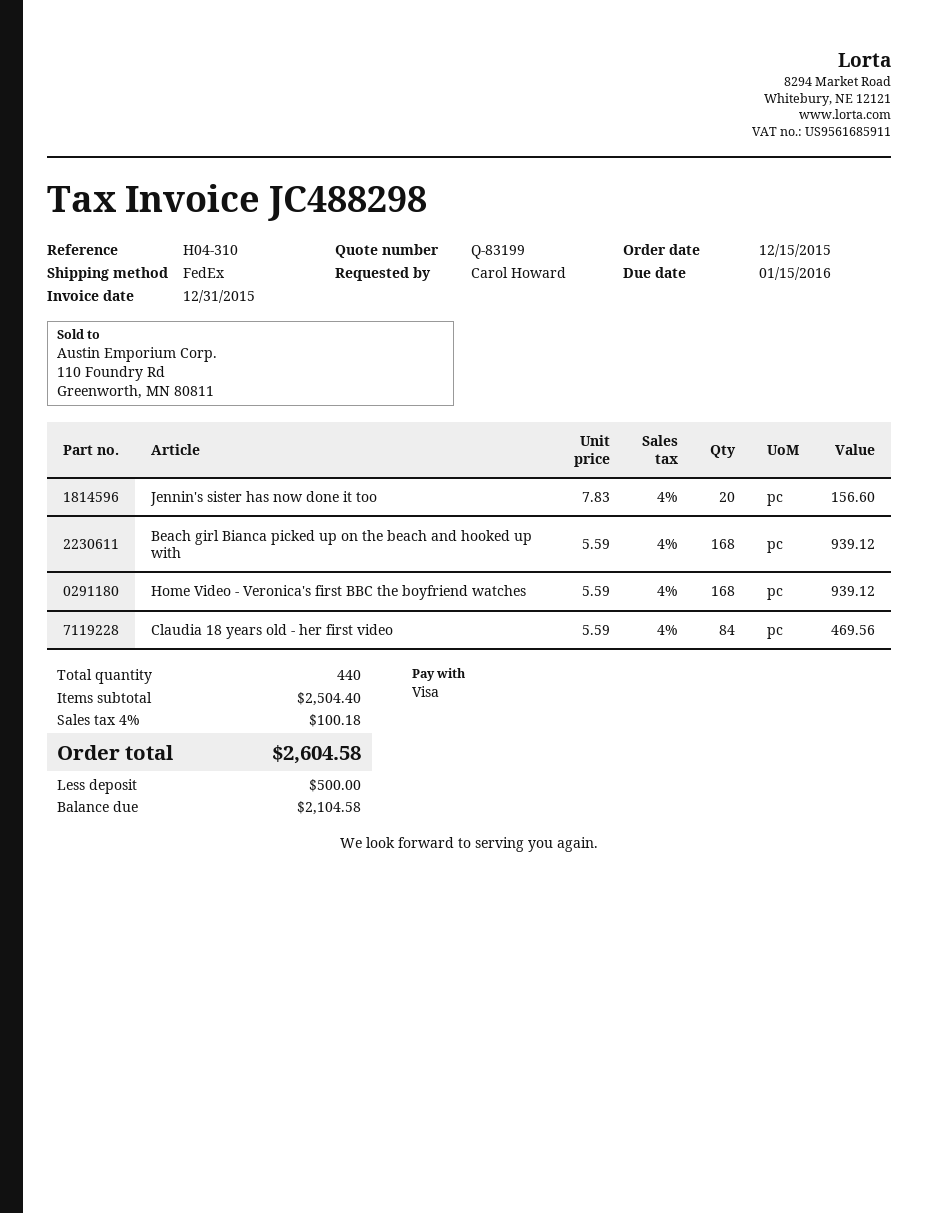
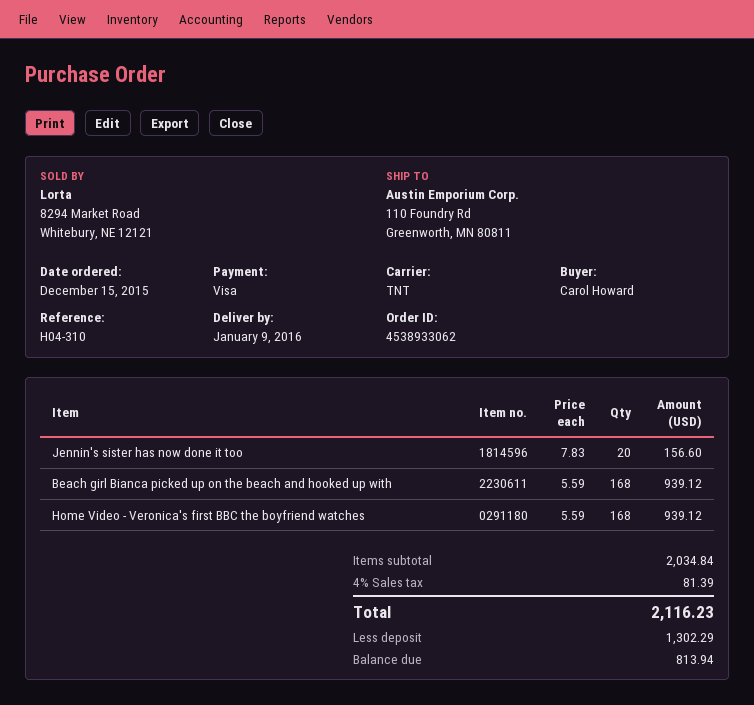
shipping method: FedEx -> TNT
Claudia 18 years old - her first video: 84 x 5.59 = 469.56 -> none
subtotal: 2504.40 -> 2034.84
tax: 4% = 100.18 -> 4% = 81.39
total: 2604.58 -> 2116.23
deposit: 500.00 -> 1302.29
balance: 2104.58 -> 813.94

